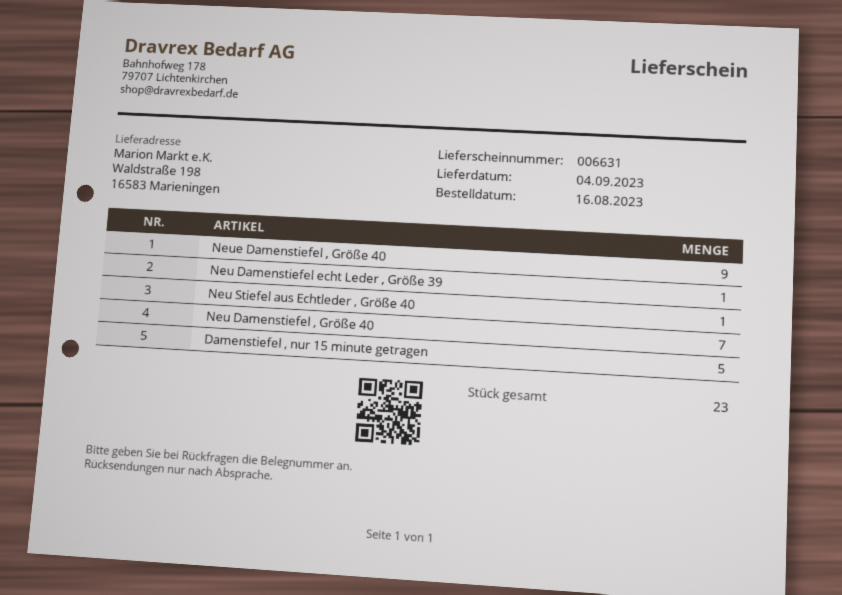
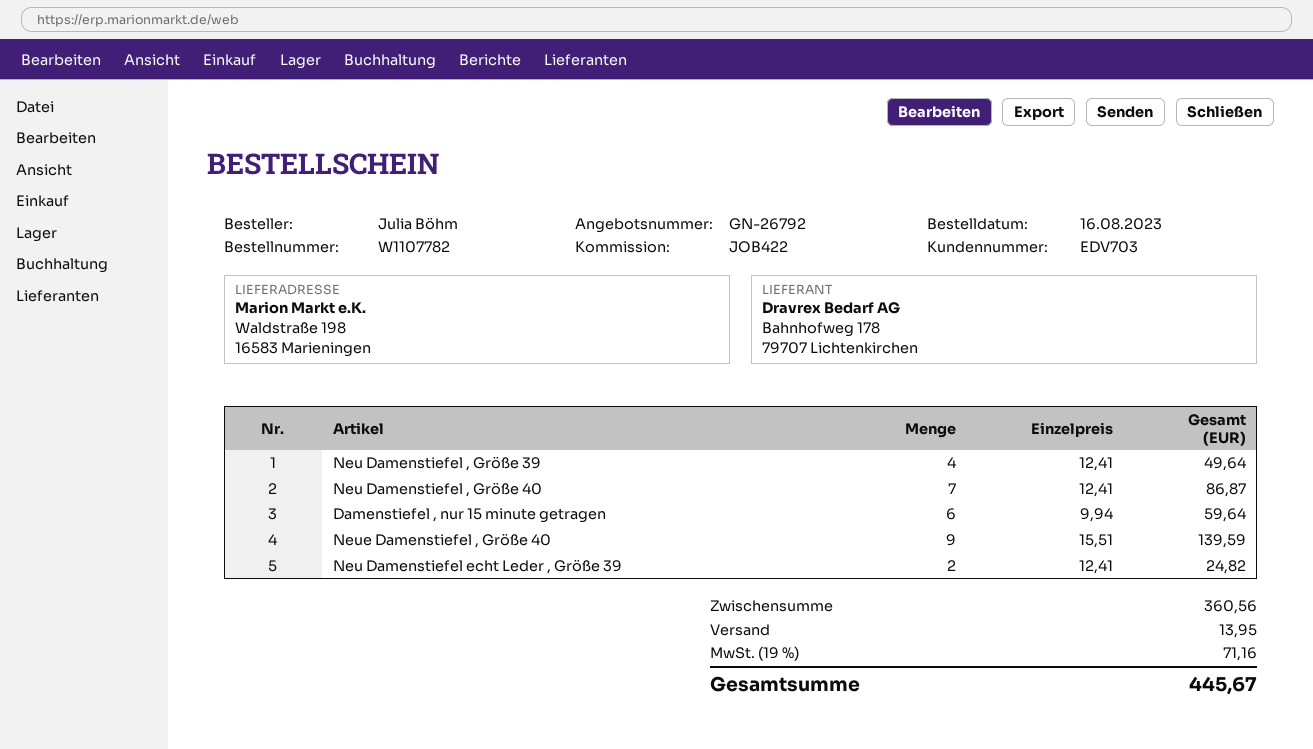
Neu Damenstiefel echt Leder , Größe 39: 1 -> 2
Neu Stiefel aus Echtleder , Größe 40: 1 -> none
Damenstiefel , nur 15 minute getragen: 5 -> 6
Neu Damenstiefel , Größe 39: none -> 4

